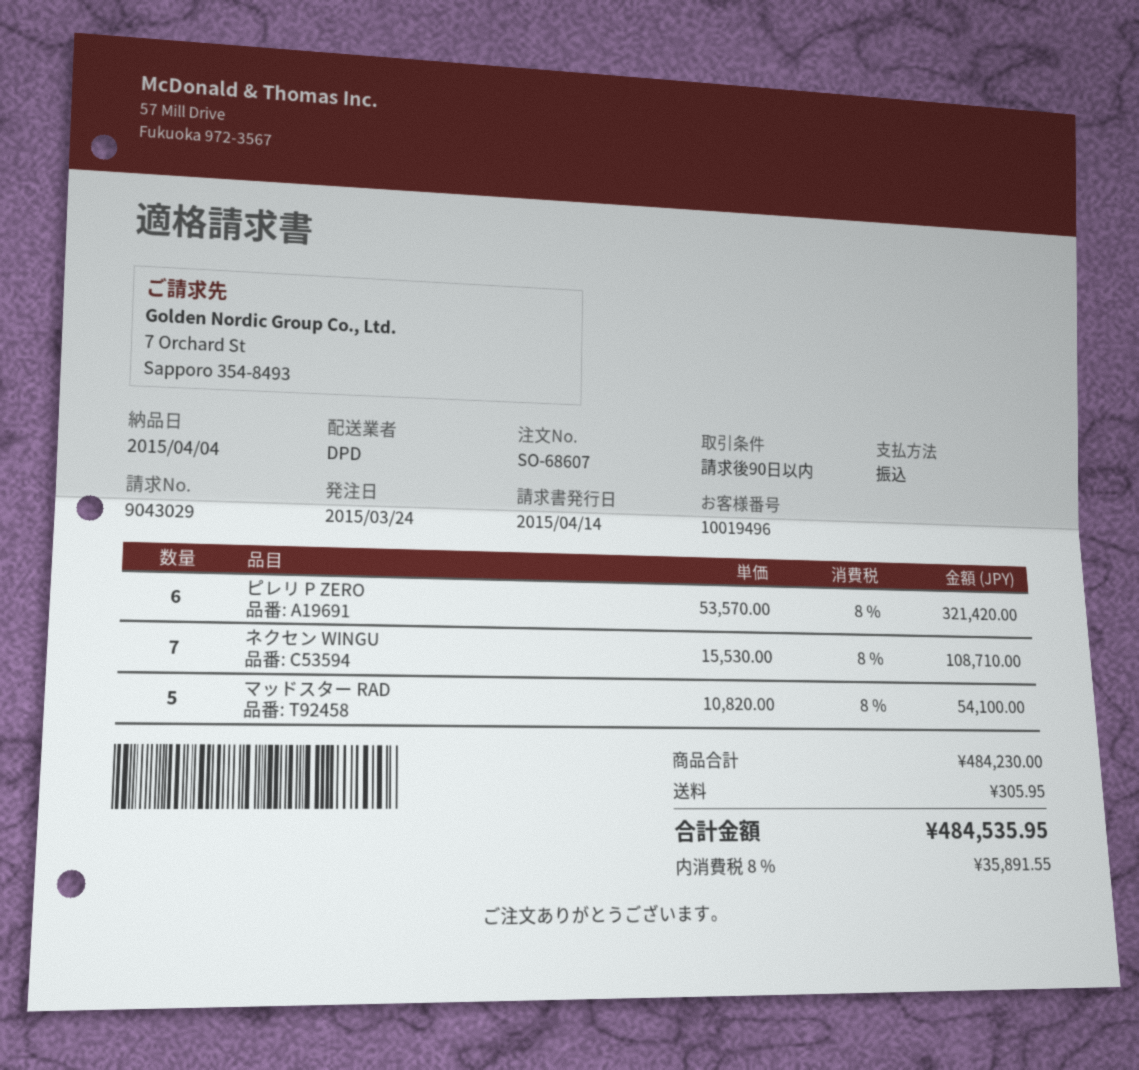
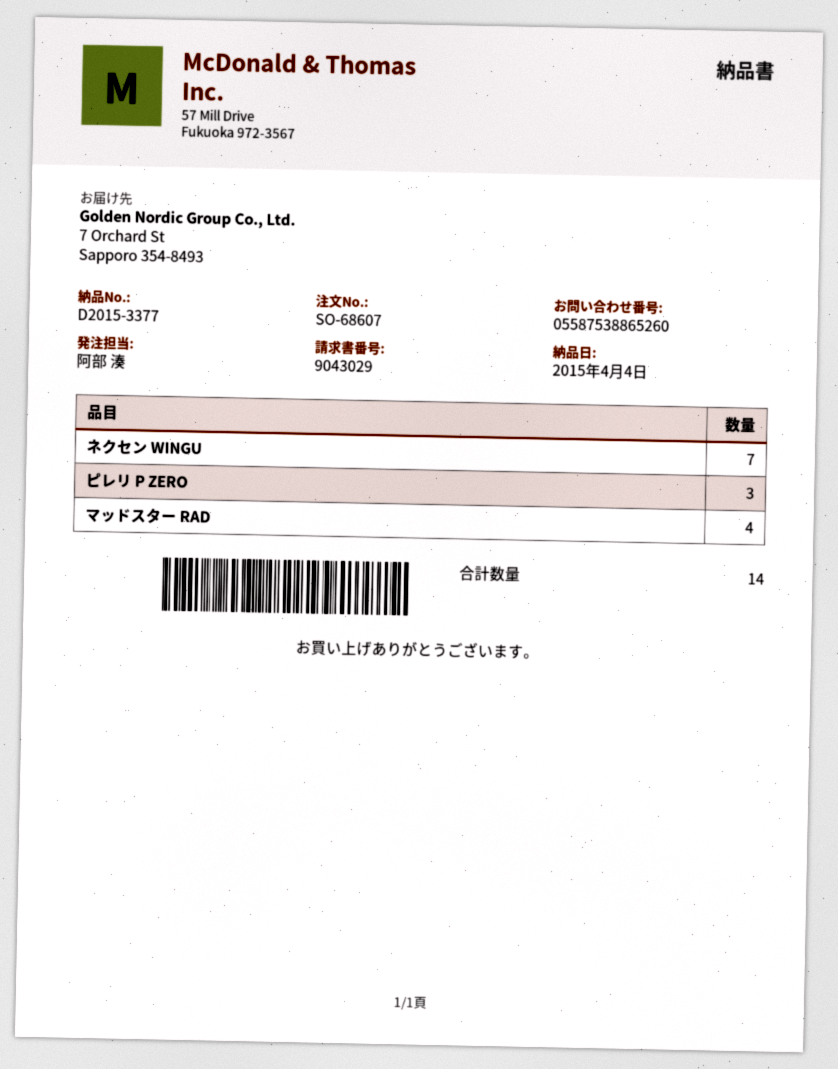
ピレリ P ZERO: 6 -> 3
マッドスター RAD: 5 -> 4

